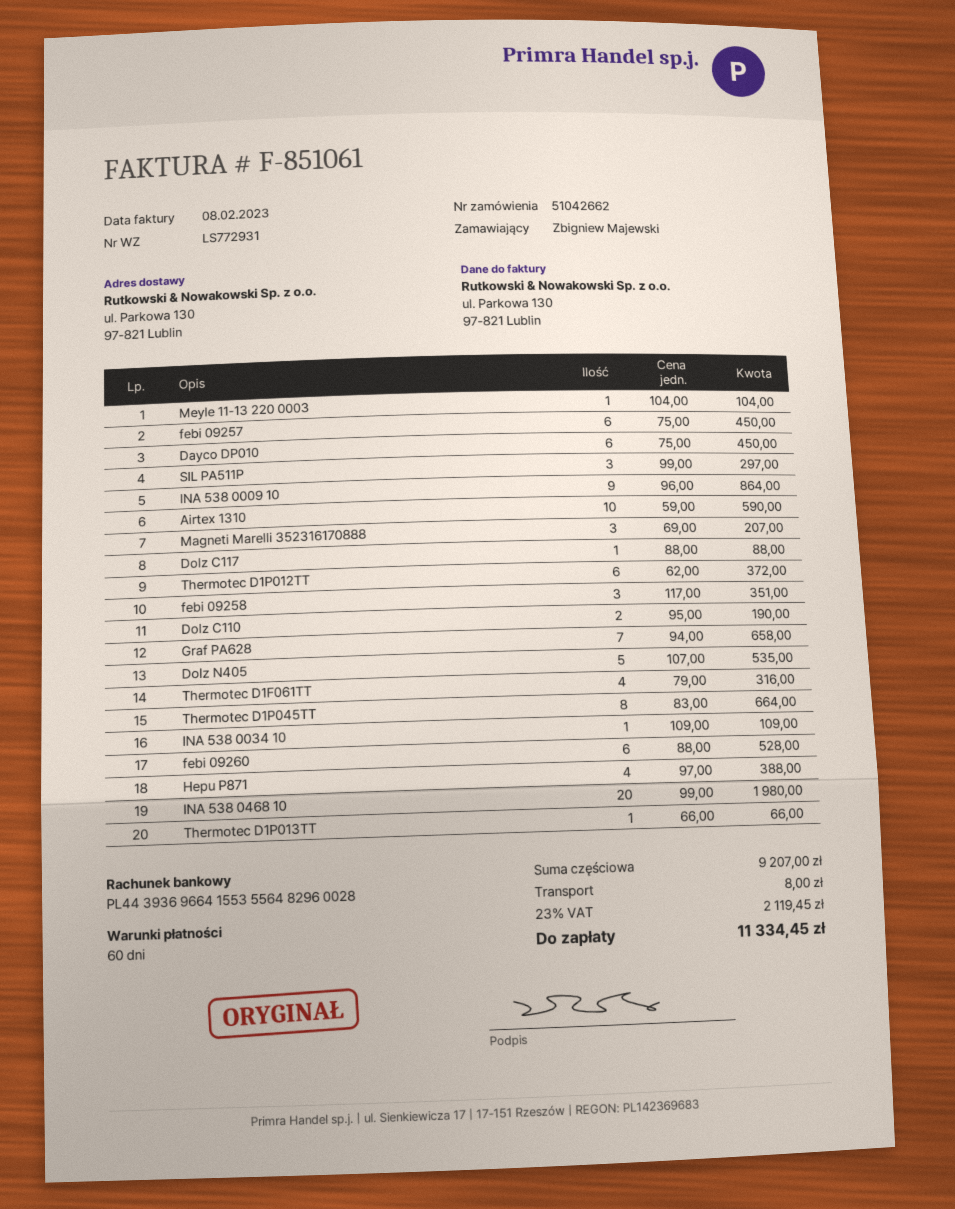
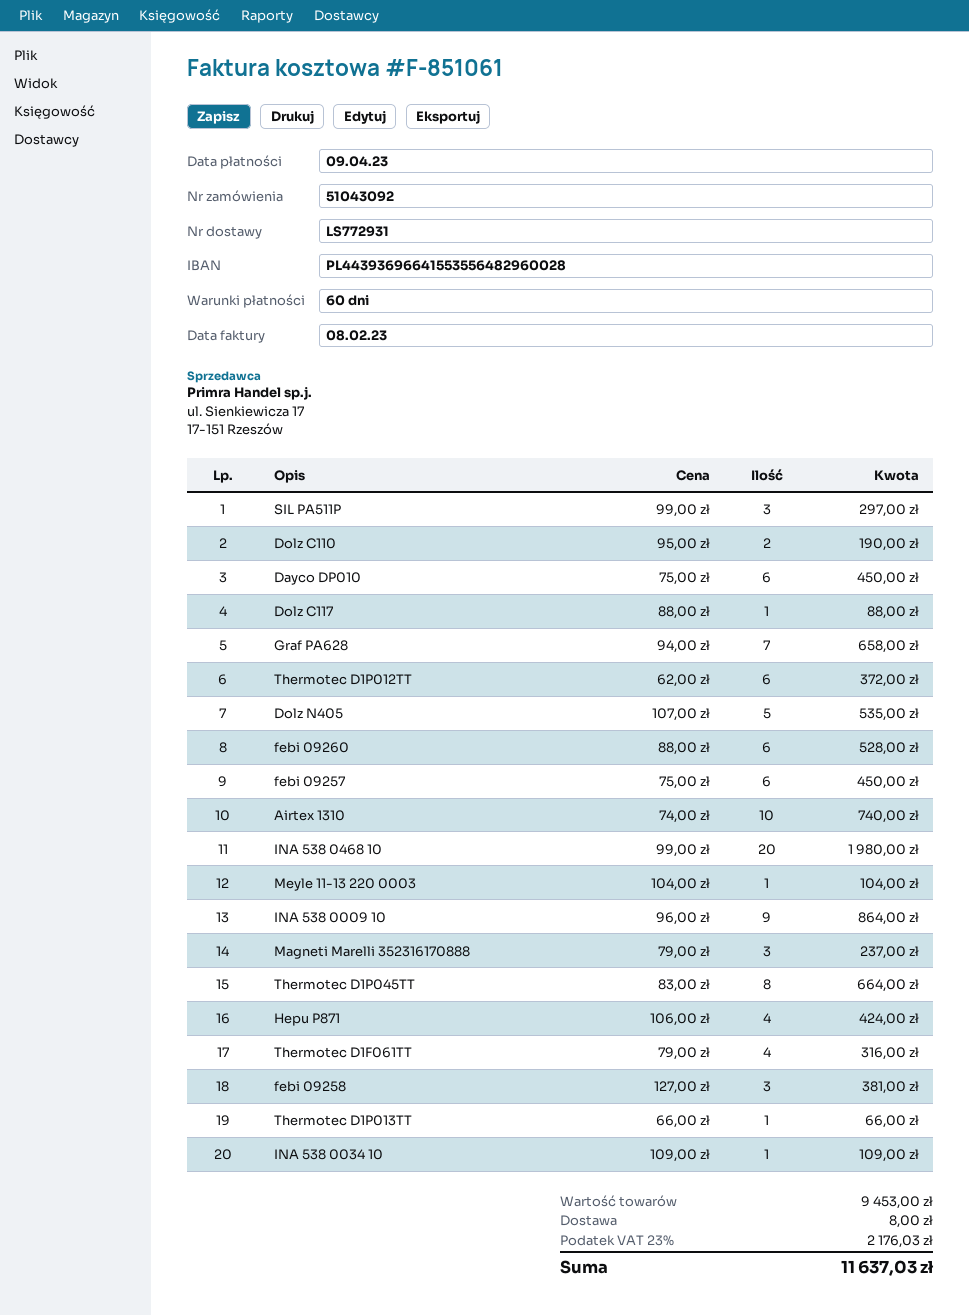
order number: 51042662 -> 51043092
Airtex 1310: 10 x 59.00 = 590.00 -> 10 x 74.00 = 740.00
Magneti Marelli 352316170888: 3 x 69.00 = 207.00 -> 3 x 79.00 = 237.00
febi 09258: 3 x 117.00 = 351.00 -> 3 x 127.00 = 381.00
Hepu P871: 4 x 97.00 = 388.00 -> 4 x 106.00 = 424.00
subtotal: 9207.00 -> 9453.00
tax: 23% = 2119.45 -> 23% = 2176.03
total: 11334.45 -> 11637.03

